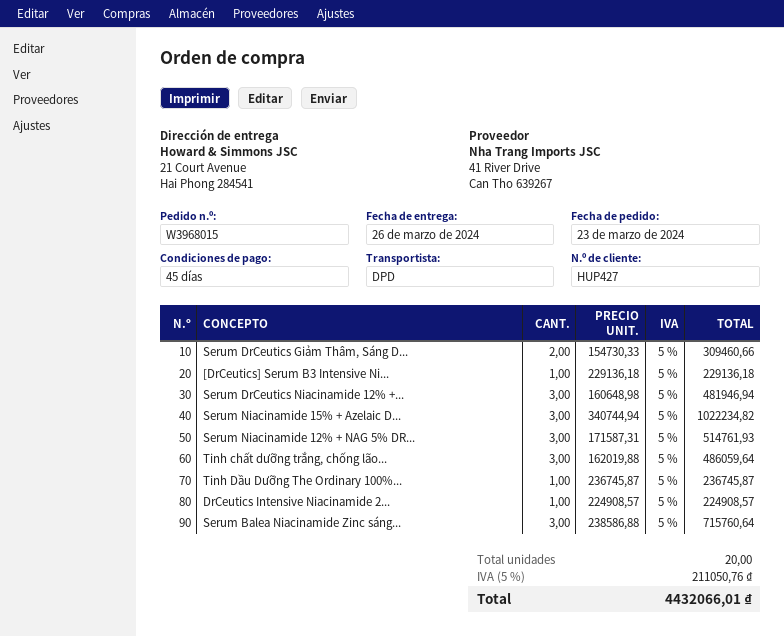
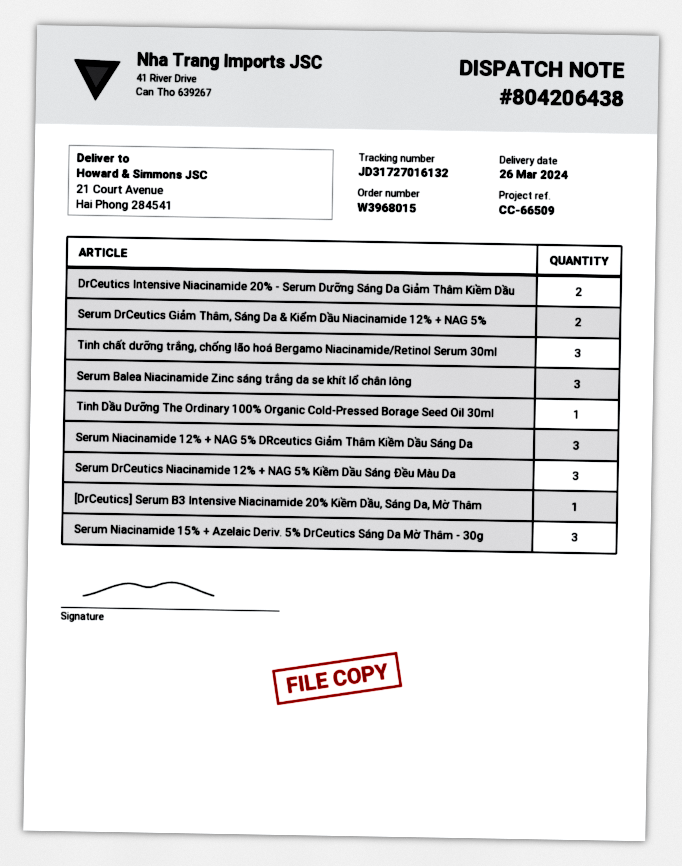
DrCeutics Intensive Niacinamide 2...: 1 -> 2

